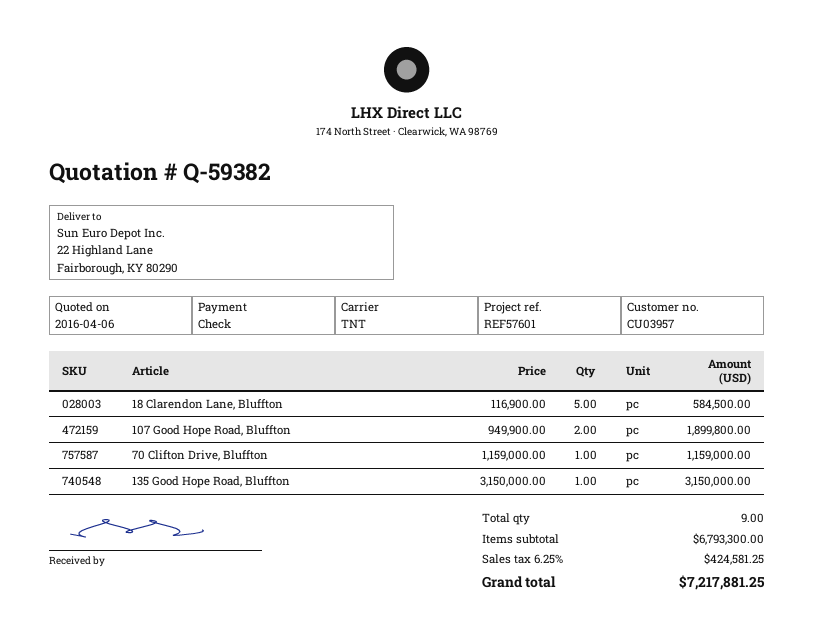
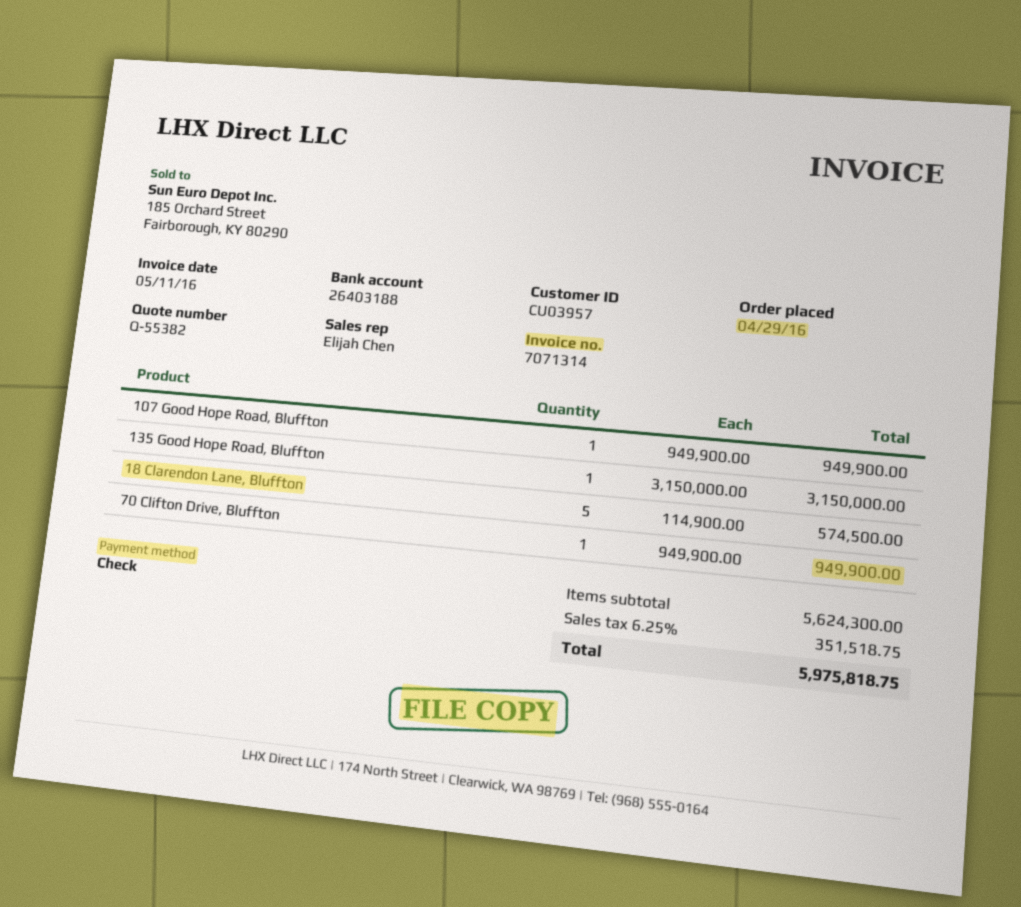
quote number: Q-59382 -> Q-55382
18 Clarendon Lane, Bluffton: 5 x 116900.00 = 584500.00 -> 5 x 114900.00 = 574500.00
107 Good Hope Road, Bluffton: 2 x 949900.00 = 1899800.00 -> 1 x 949900.00 = 949900.00
70 Clifton Drive, Bluffton: 1 x 1159000.00 = 1159000.00 -> 1 x 949900.00 = 949900.00
subtotal: 6793300.00 -> 5624300.00
tax: 6.25% = 424581.25 -> 6.25% = 351518.75
total: 7217881.25 -> 5975818.75

